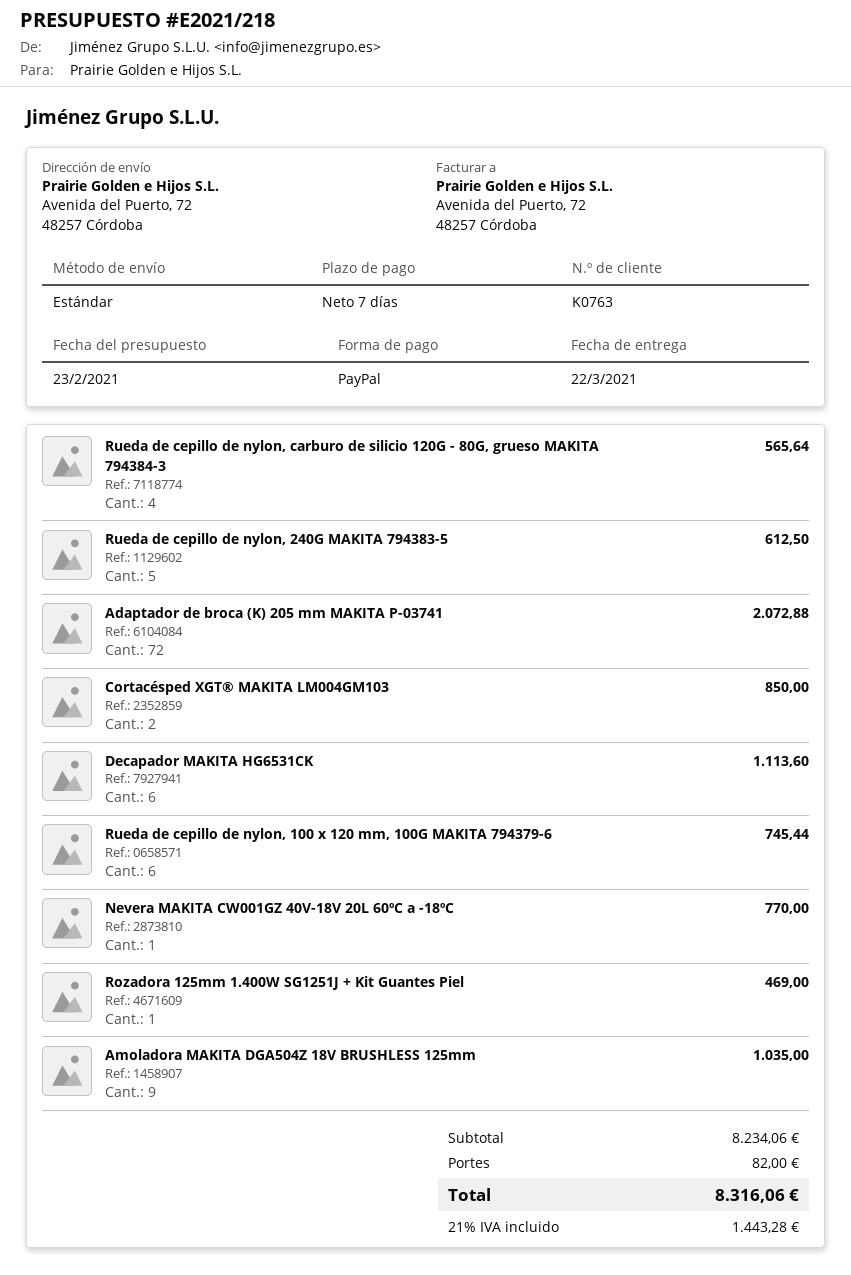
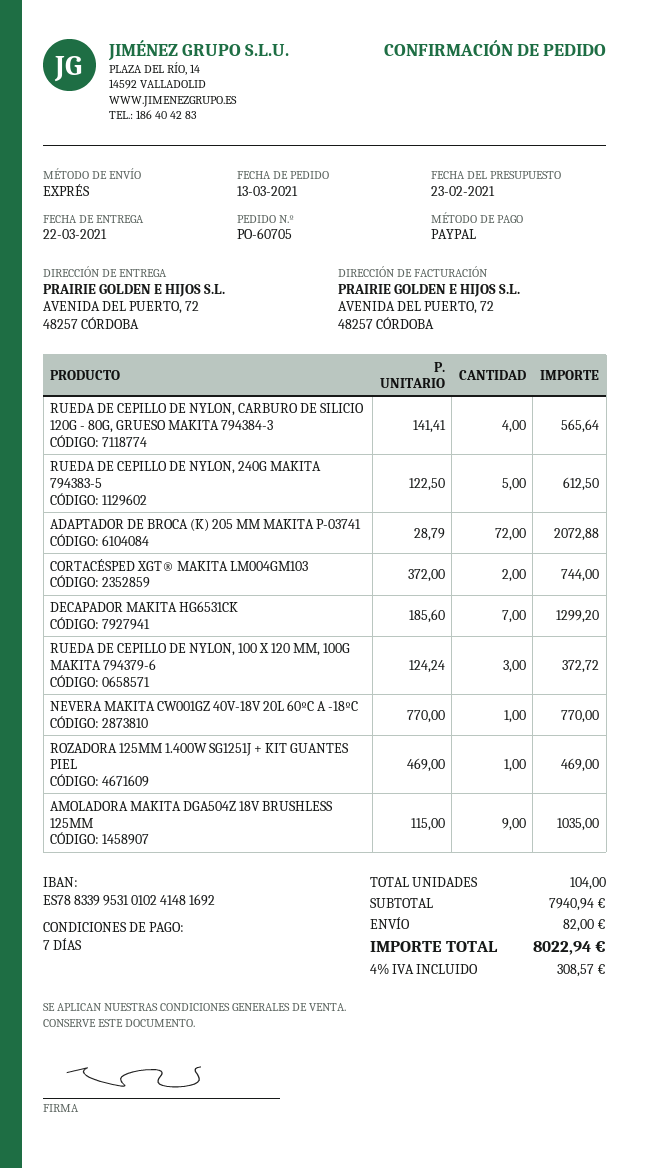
shipping method: standard -> express
Cortacésped XGT® MAKITA LM004GM103: 2 for 850.00 -> 2 for 744.00
Decapador MAKITA HG6531CK: 6 for 1113.60 -> 7 for 1299.20
Rueda de cepillo de nylon, 100 x 120 mm, 100G MAKITA 794379-6: 6 for 745.44 -> 3 for 372.72
subtotal: 8234.06 -> 7940.94
tax: 21% = 1443.28 -> 4% = 308.57
total: 8316.06 -> 8022.94

